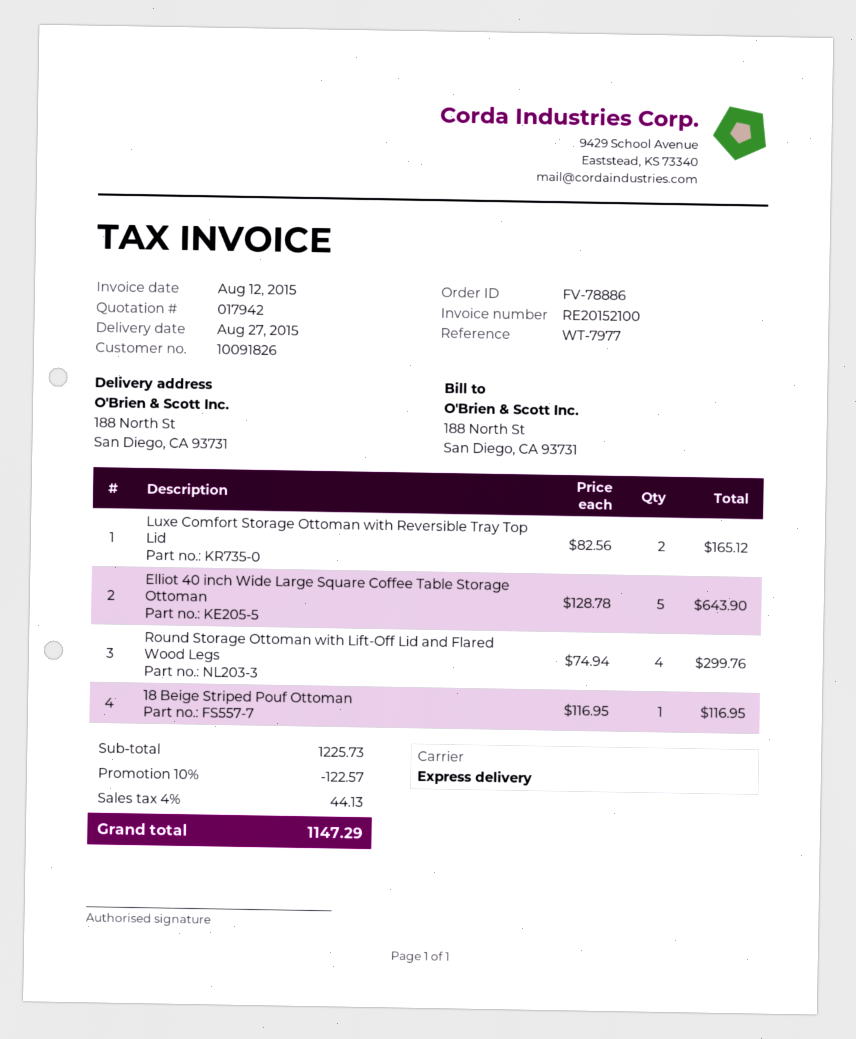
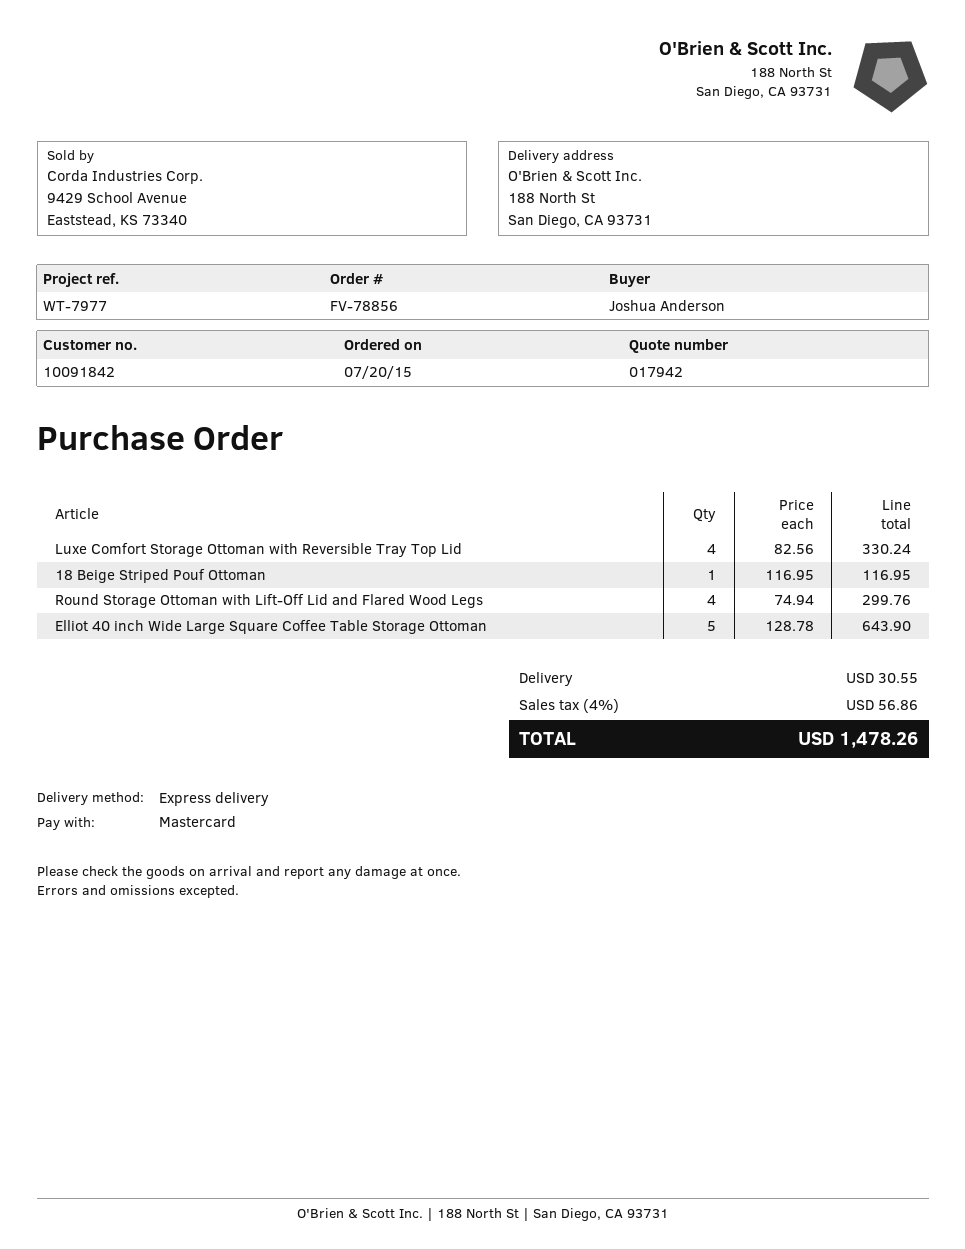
order number: FV-78886 -> FV-78856
customer number: 10091826 -> 10091842
Luxe Comfort Storage Ottoman with Reversible Tray Top Lid: 2 x 82.56 = 165.12 -> 4 x 82.56 = 330.24
discount: 10% = 122.57 -> none
shipping: none -> 30.55
tax: 4% = 44.13 -> 4% = 56.86
total: 1147.29 -> 1478.26

